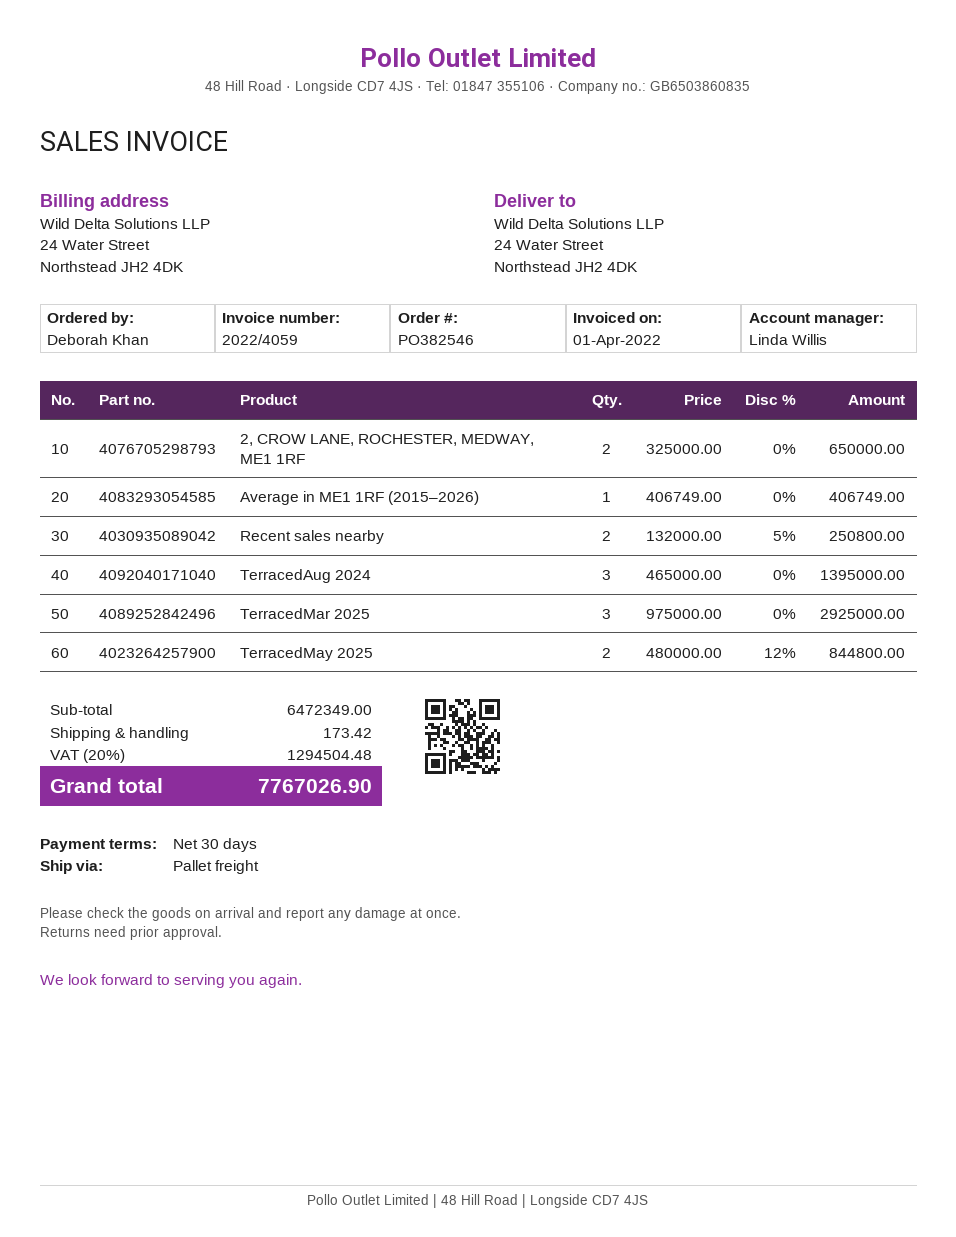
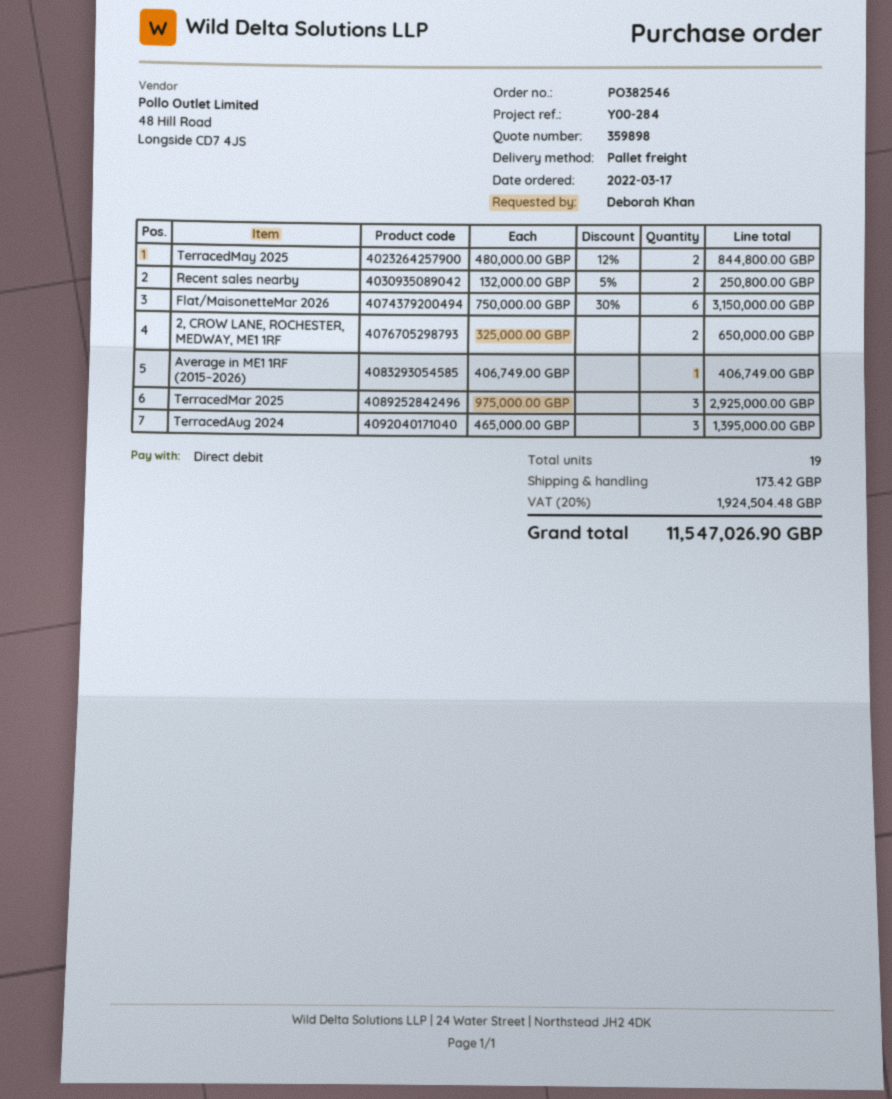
Flat/MaisonetteMar 2026: none -> 6 x 750000.00 - 30% = 3150000.00
tax: 20% = 1294504.48 -> 20% = 1924504.48
total: 7767026.90 -> 11547026.90

